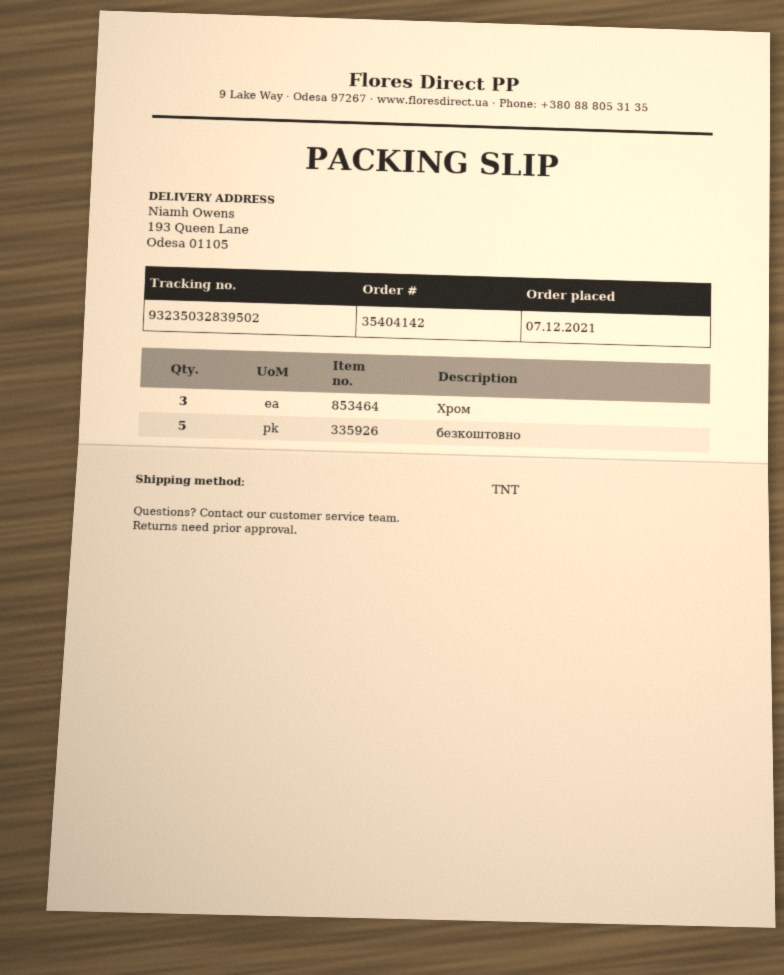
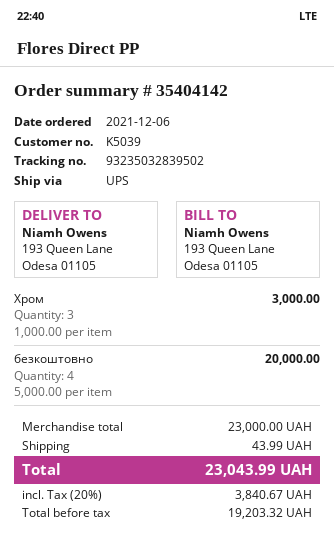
order date: 2021-12-07 -> 2021-12-06
shipping method: TNT -> UPS
безкоштовно: 5 -> 4

